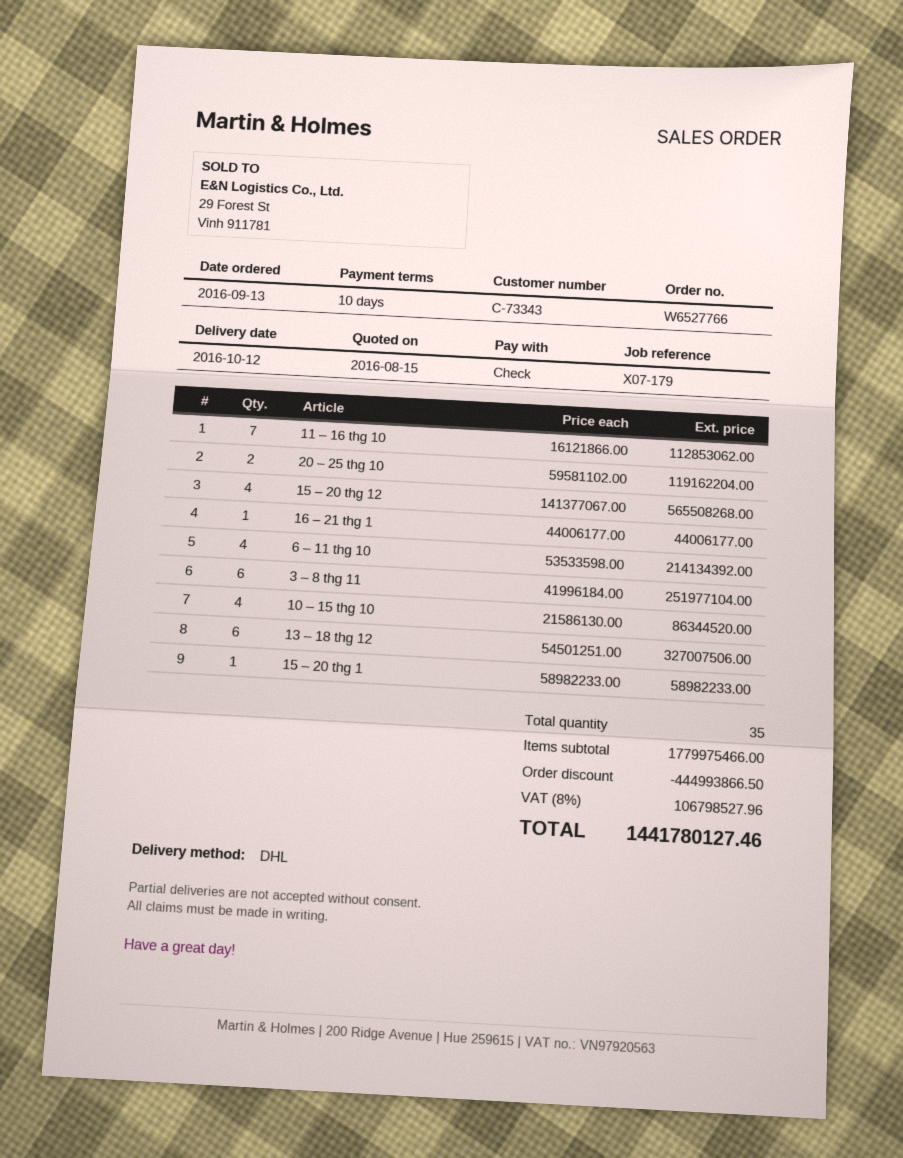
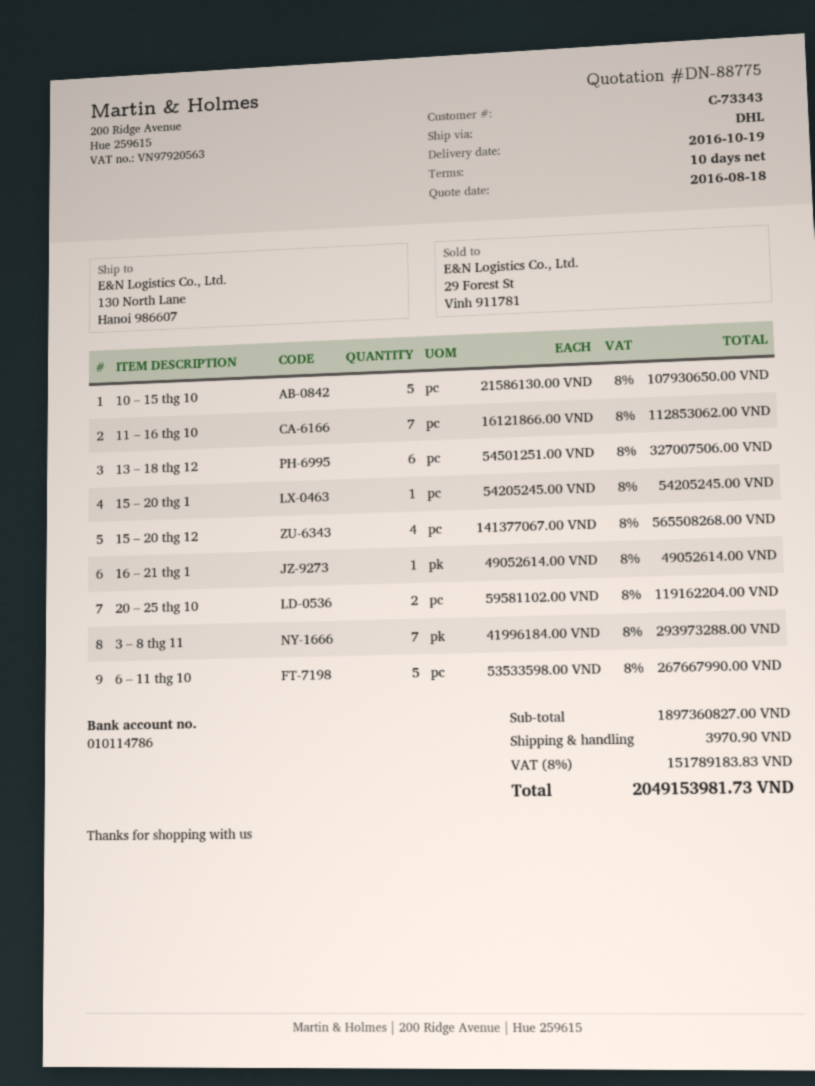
quote date: 2016-08-15 -> 2016-08-18
delivery date: 2016-10-12 -> 2016-10-19
16 – 21 thg 1: 1 x 44006177.00 = 44006177.00 -> 1 x 49052614.00 = 49052614.00
6 – 11 thg 10: 4 x 53533598.00 = 214134392.00 -> 5 x 53533598.00 = 267667990.00
3 – 8 thg 11: 6 x 41996184.00 = 251977104.00 -> 7 x 41996184.00 = 293973288.00
10 – 15 thg 10: 4 x 21586130.00 = 86344520.00 -> 5 x 21586130.00 = 107930650.00
15 – 20 thg 1: 1 x 58982233.00 = 58982233.00 -> 1 x 54205245.00 = 54205245.00
subtotal: 1779975466.00 -> 1897360827.00
discount: 444993866.50 -> none
shipping: none -> 3970.90
tax: 8% = 106798527.96 -> 8% = 151789183.83
total: 1441780127.46 -> 2049153981.73

